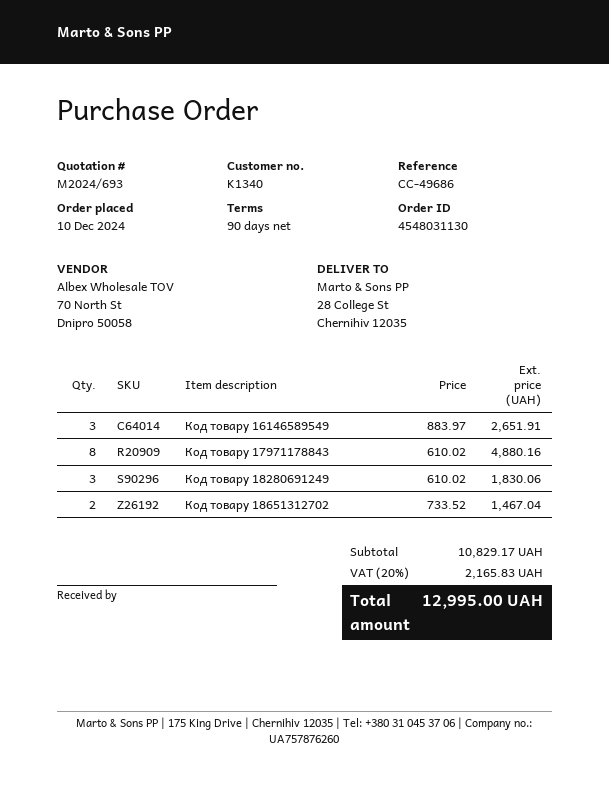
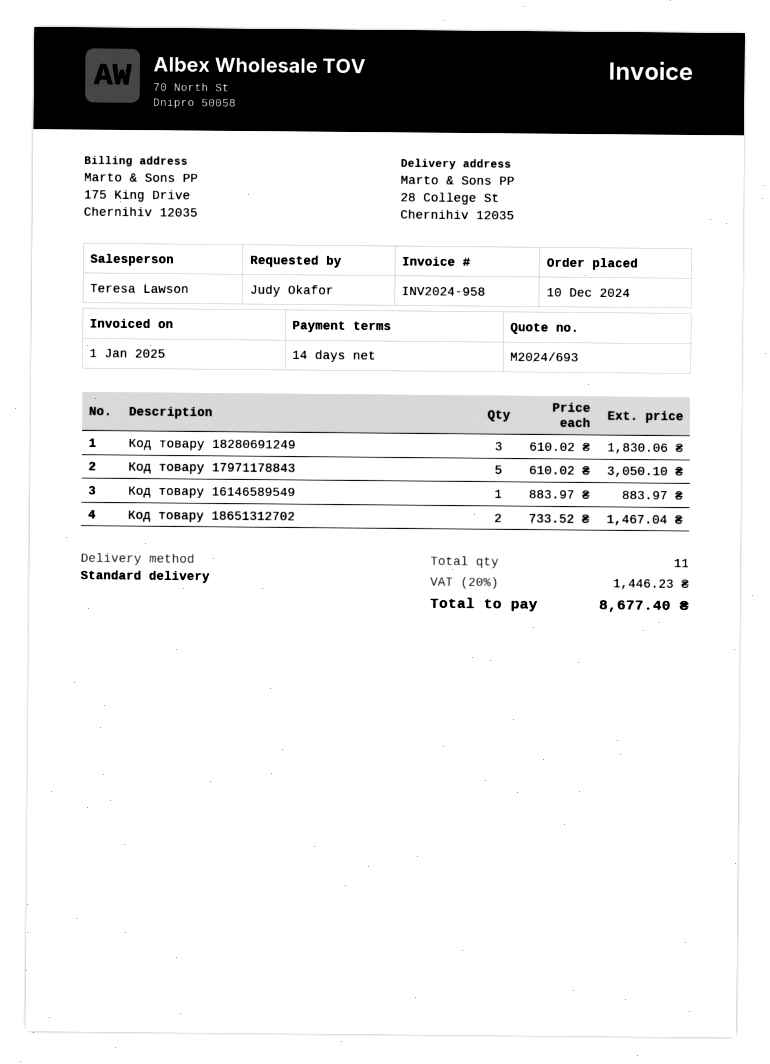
payment terms: 90 days -> 14 days
Код товару 16146589549: 3 x 883.97 = 2651.91 -> 1 x 883.97 = 883.97
Код товару 17971178843: 8 x 610.02 = 4880.16 -> 5 x 610.02 = 3050.10
tax: 20% = 2165.83 -> 20% = 1446.23
total: 12995.00 -> 8677.40

